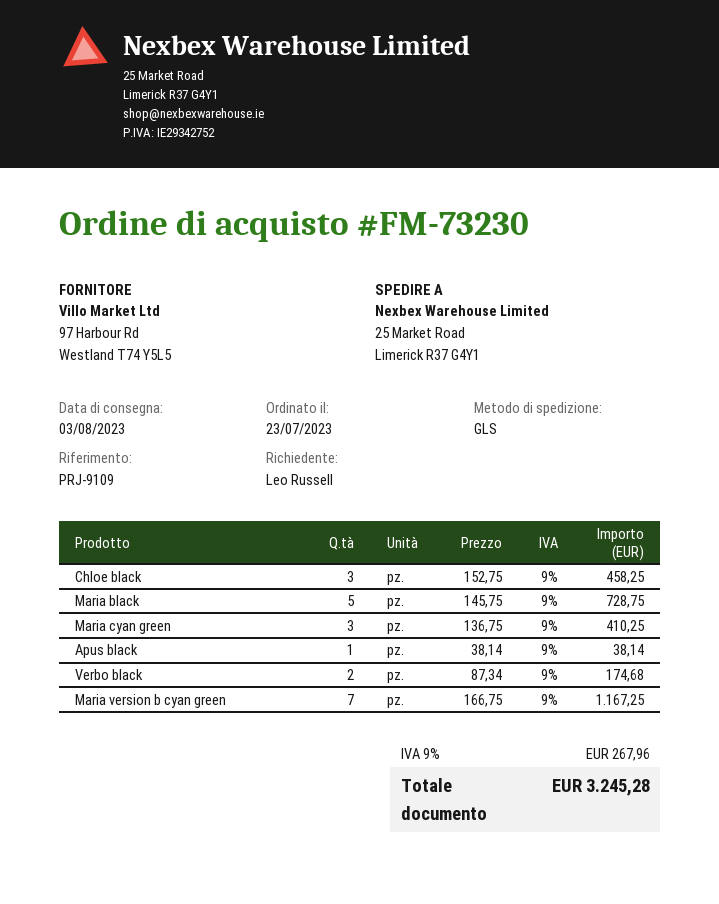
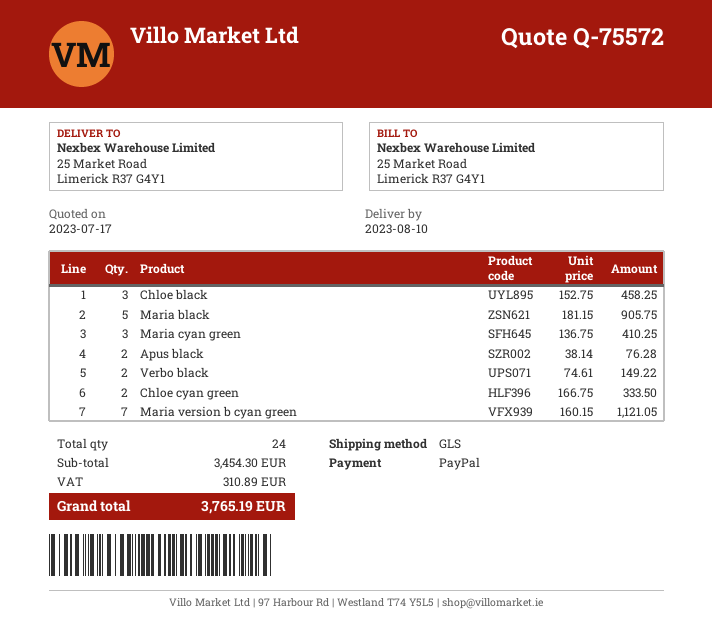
delivery date: 2023-08-03 -> 2023-08-10
Maria black: 5 x 145.75 = 728.75 -> 5 x 181.15 = 905.75
Apus black: 1 x 38.14 = 38.14 -> 2 x 38.14 = 76.28
Verbo black: 2 x 87.34 = 174.68 -> 2 x 74.61 = 149.22
Maria version b cyan green: 7 x 166.75 = 1167.25 -> 7 x 160.15 = 1121.05
Chloe cyan green: none -> 2 x 166.75 = 333.50
tax: 267.96 -> 310.89
total: 3245.28 -> 3765.19

